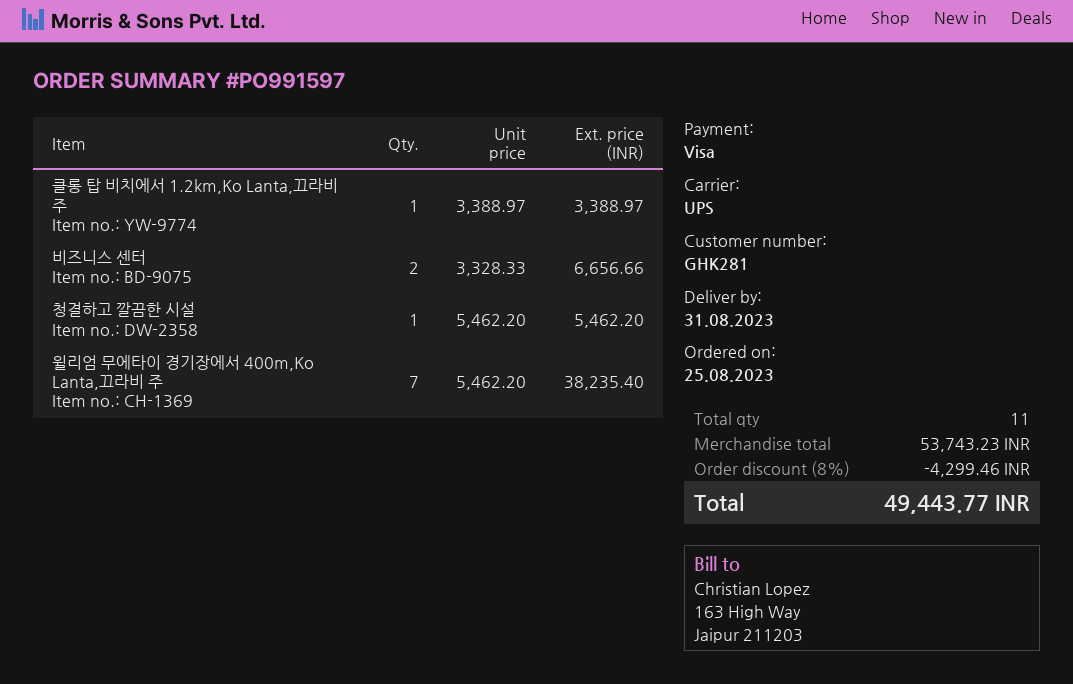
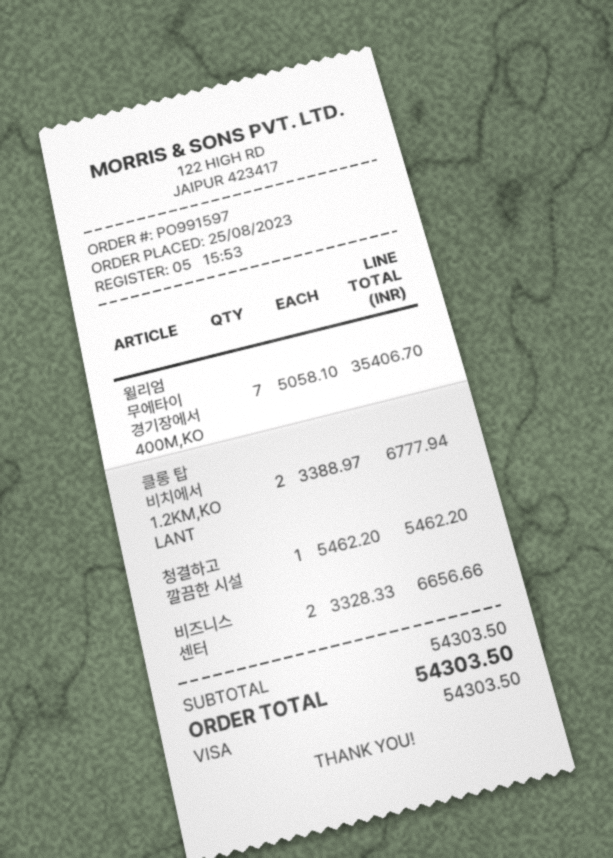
클롱 탑 비치에서 1.2km,Ko Lanta,끄라비 주: 1 x 3388.97 = 3388.97 -> 2 x 3388.97 = 6777.94
윌리엄 무에타이 경기장에서 400m,Ko Lanta,끄라비 주: 7 x 5462.20 = 38235.40 -> 7 x 5058.10 = 35406.70
subtotal: 53743.23 -> 54303.50
discount: 8% = 4299.46 -> none
total: 49443.77 -> 54303.50

